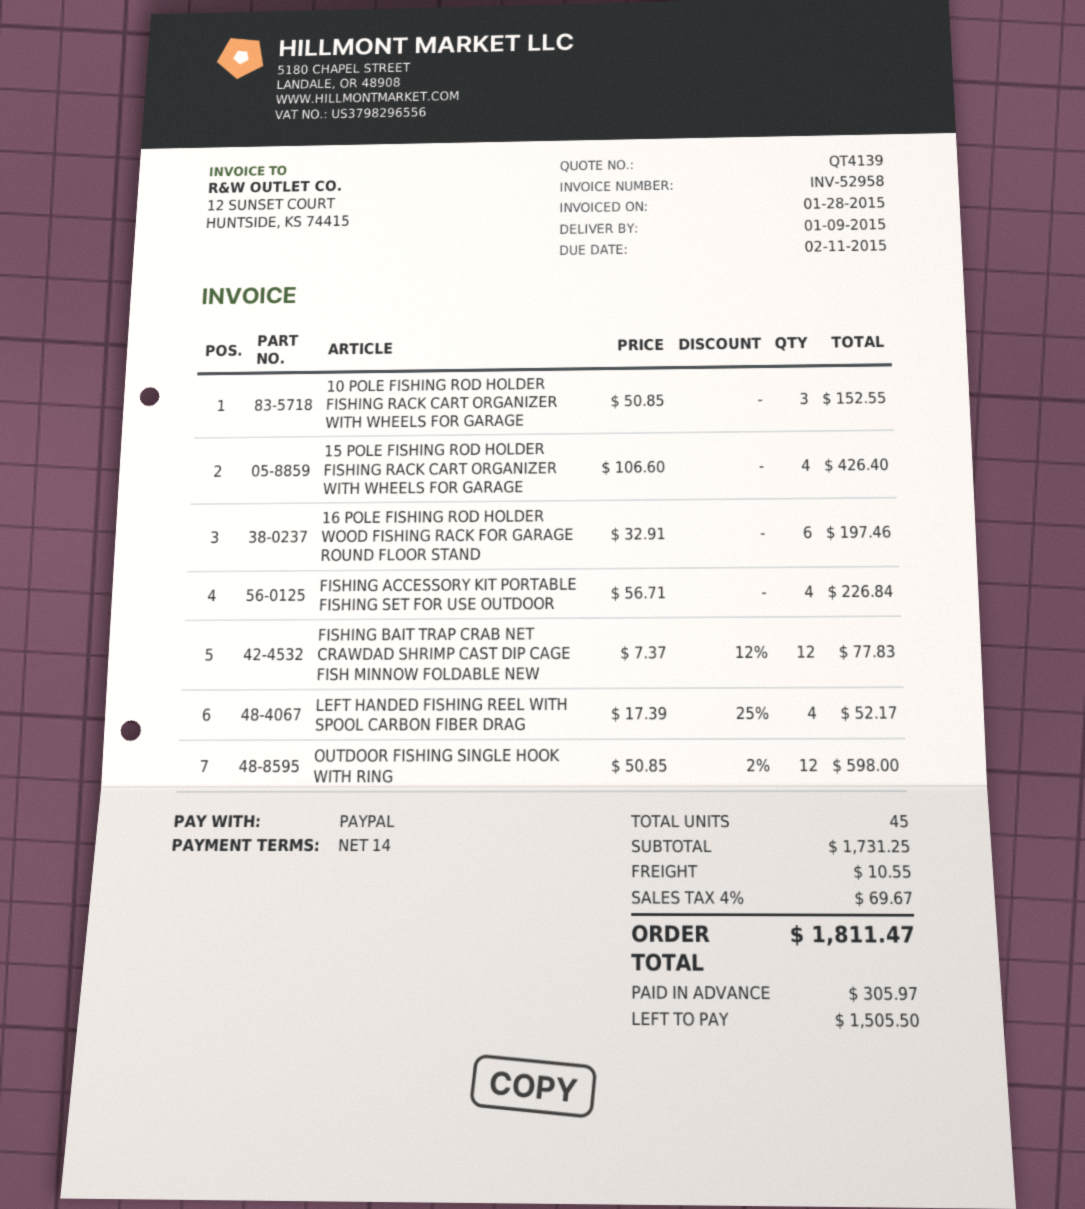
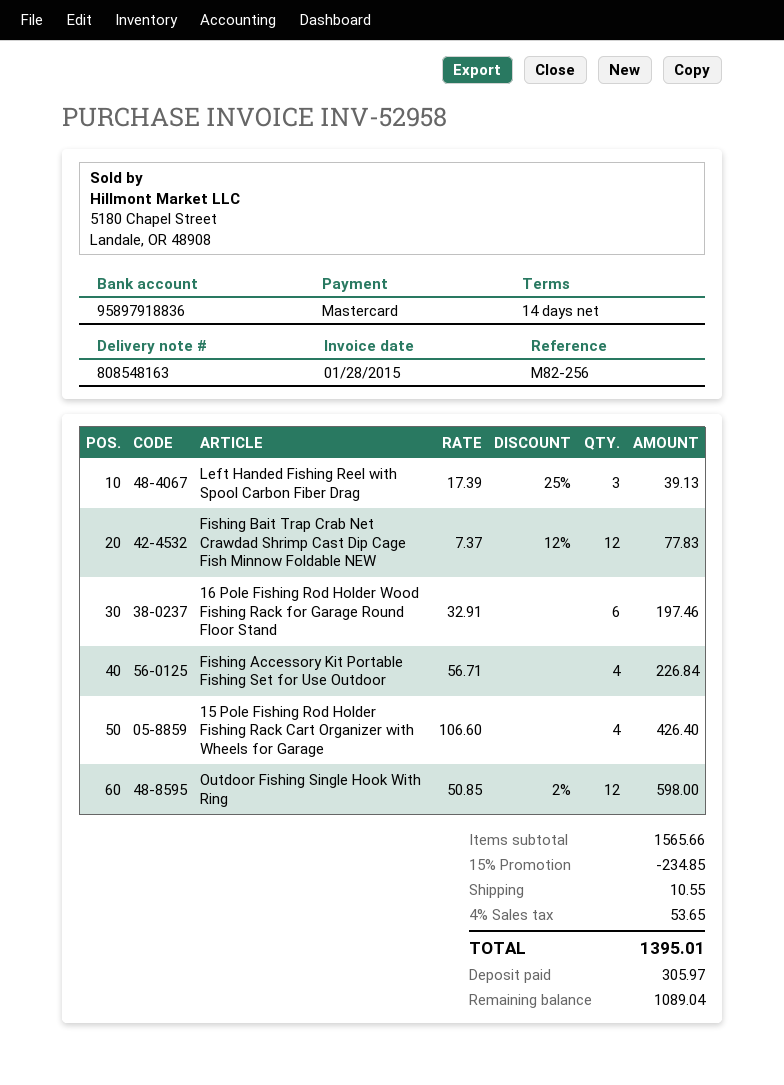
payment method: PayPal -> Mastercard
10 POLE FISHING ROD HOLDER FISHING RACK CART ORGANIZER WITH WHEELS FOR GARAGE: 3 x 50.85 = 152.55 -> none
LEFT HANDED FISHING REEL WITH SPOOL CARBON FIBER DRAG: 4 x 17.39 - 25% = 52.17 -> 3 x 17.39 - 25% = 39.13
subtotal: 1731.25 -> 1565.66
discount: none -> 15% = 234.85
tax: 4% = 69.67 -> 4% = 53.65
total: 1811.47 -> 1395.01
balance: 1505.50 -> 1089.04

